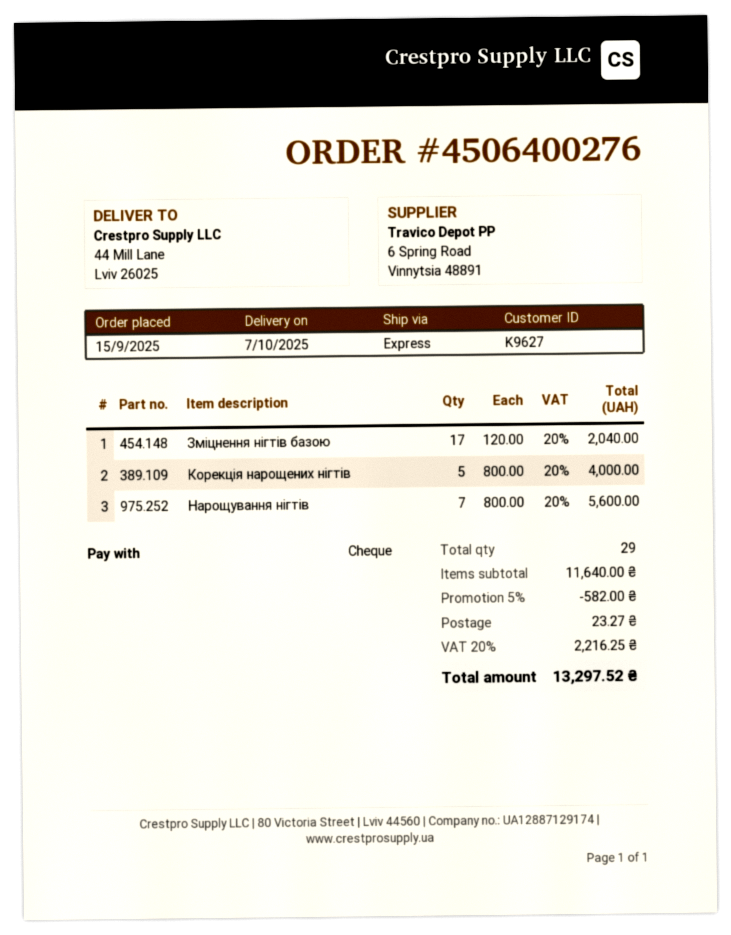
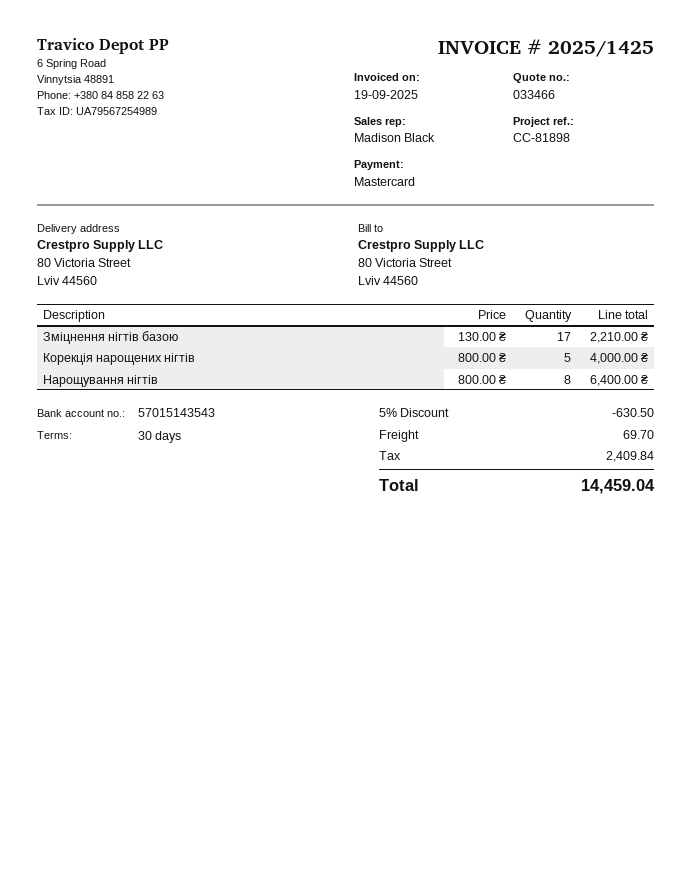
payment method: cheque -> Mastercard
ship to: 44 Mill Lane, Lviv 26025 -> 80 Victoria Street, Lviv 44560
Зміцнення нігтів базою: 17 x 120.00 = 2040.00 -> 17 x 130.00 = 2210.00
Нарощування нігтів: 7 x 800.00 = 5600.00 -> 8 x 800.00 = 6400.00
discount: 5% = 582.00 -> 5% = 630.50
shipping: 23.27 -> 69.70
tax: 2216.25 -> 2409.84
total: 13297.52 -> 14459.04

